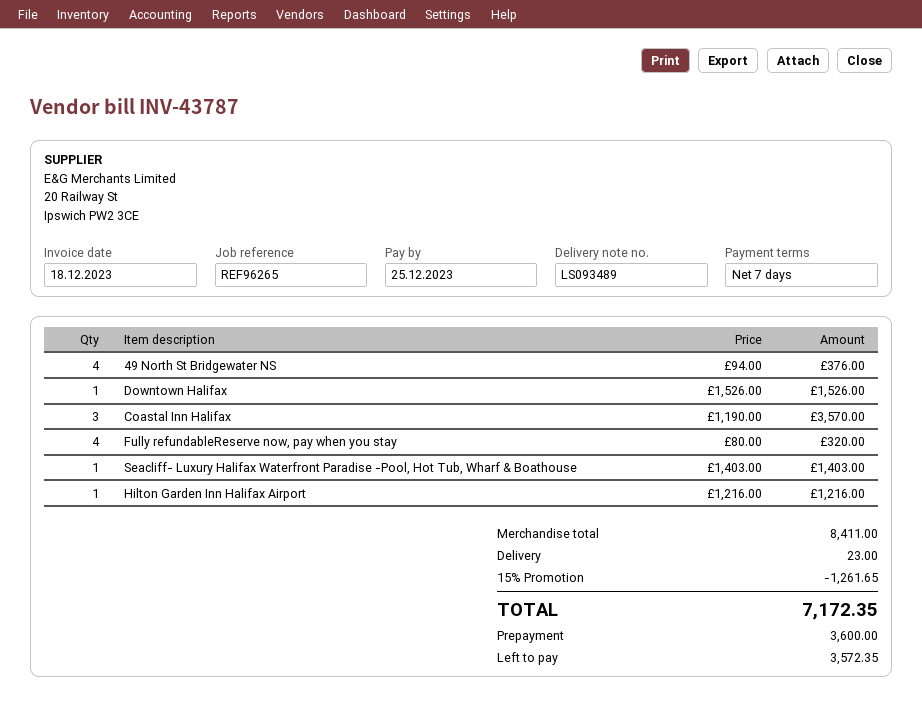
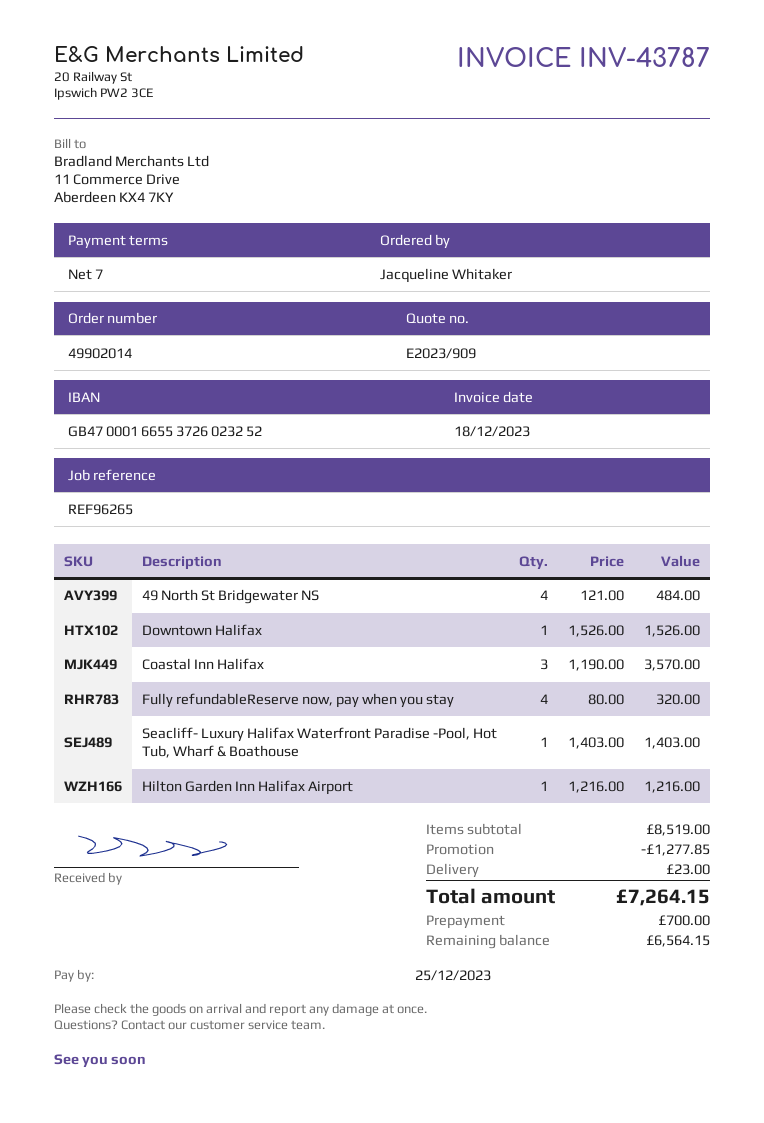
49 North St Bridgewater NS: 4 x 94.00 = 376.00 -> 4 x 121.00 = 484.00
subtotal: 8411.00 -> 8519.00
discount: 1261.65 -> 1277.85
total: 7172.35 -> 7264.15
deposit: 3600.00 -> 700.00
balance: 3572.35 -> 6564.15

